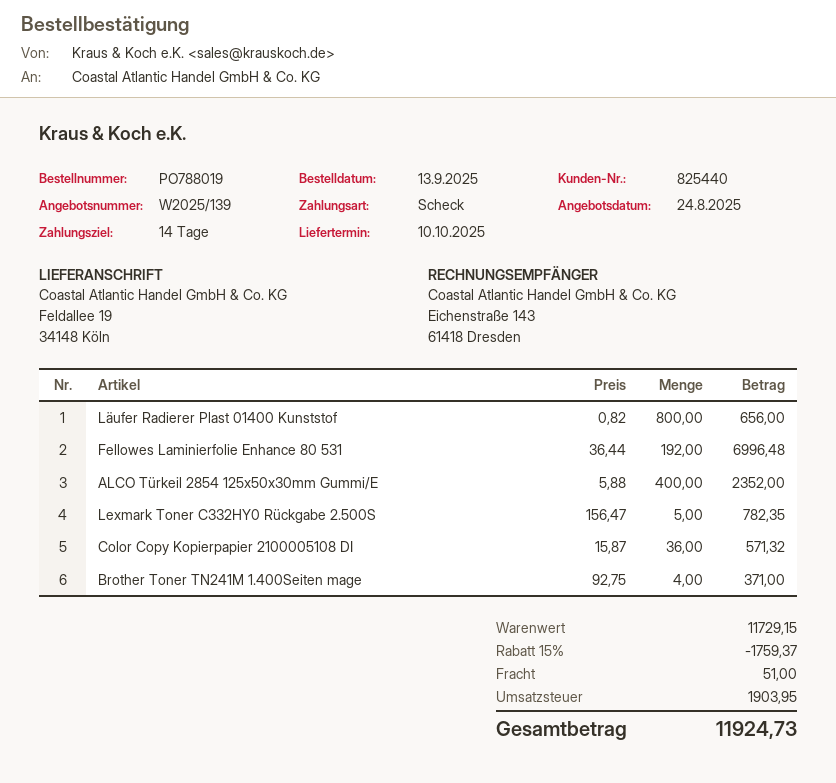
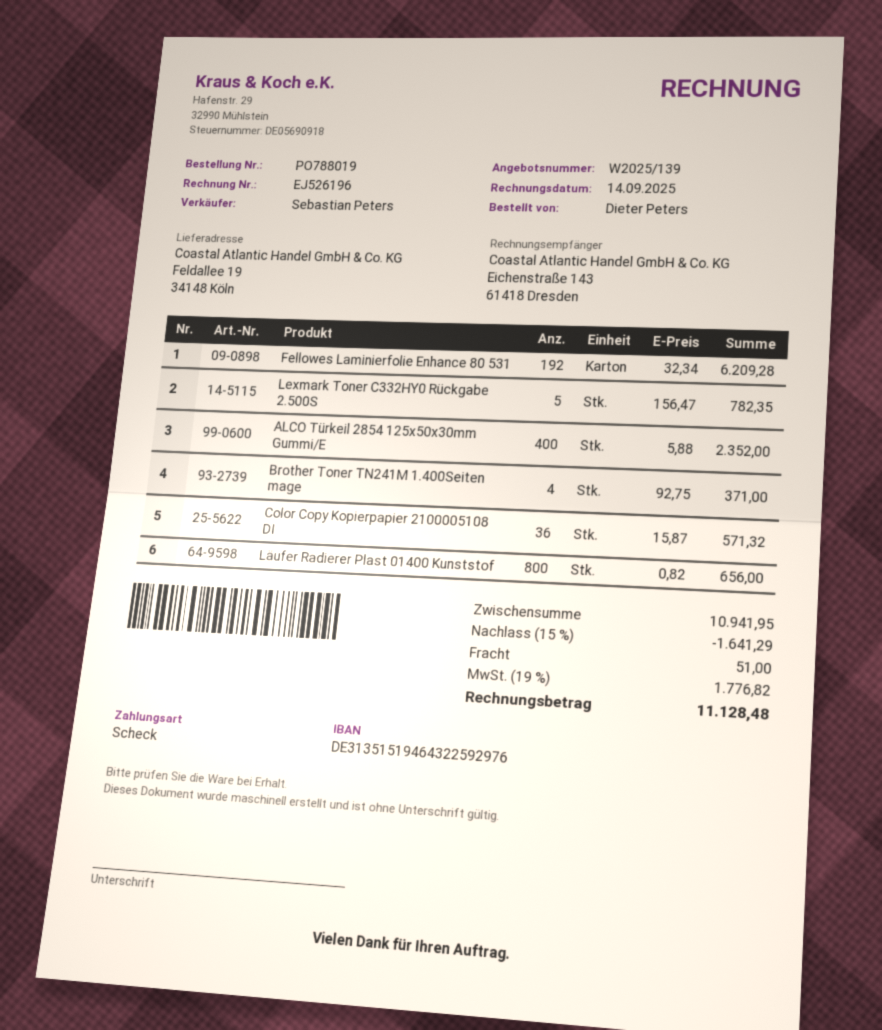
Fellowes Laminierfolie Enhance 80 531: 192 x 36.44 = 6996.48 -> 192 x 32.34 = 6209.28
subtotal: 11729.15 -> 10941.95
discount: 15% = 1759.37 -> 15% = 1641.29
tax: 1903.95 -> 1776.82
total: 11924.73 -> 11128.48

